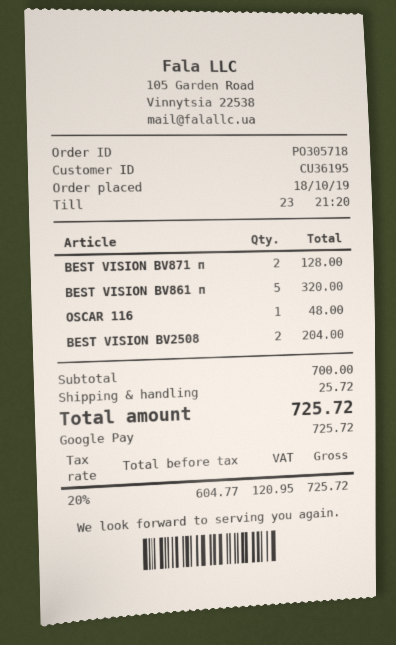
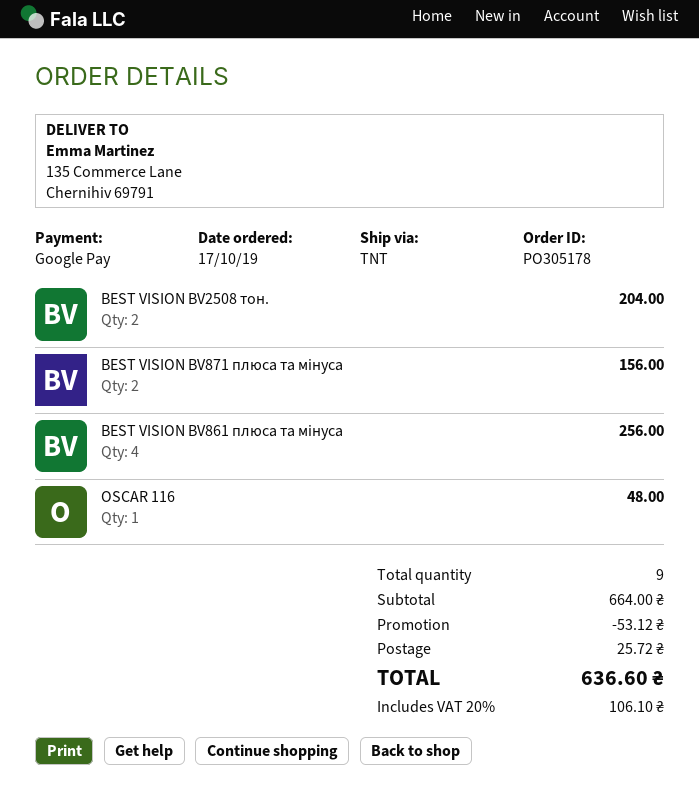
order number: PO305718 -> PO305178
order date: 2019-10-18 -> 2019-10-17
BEST VISION BV871 п: 2 for 128.00 -> 2 for 156.00
BEST VISION BV861 п: 5 for 320.00 -> 4 for 256.00
subtotal: 700.00 -> 664.00
discount: none -> 53.12
tax: 20% = 120.95 -> 20% = 106.10
total: 725.72 -> 636.60

